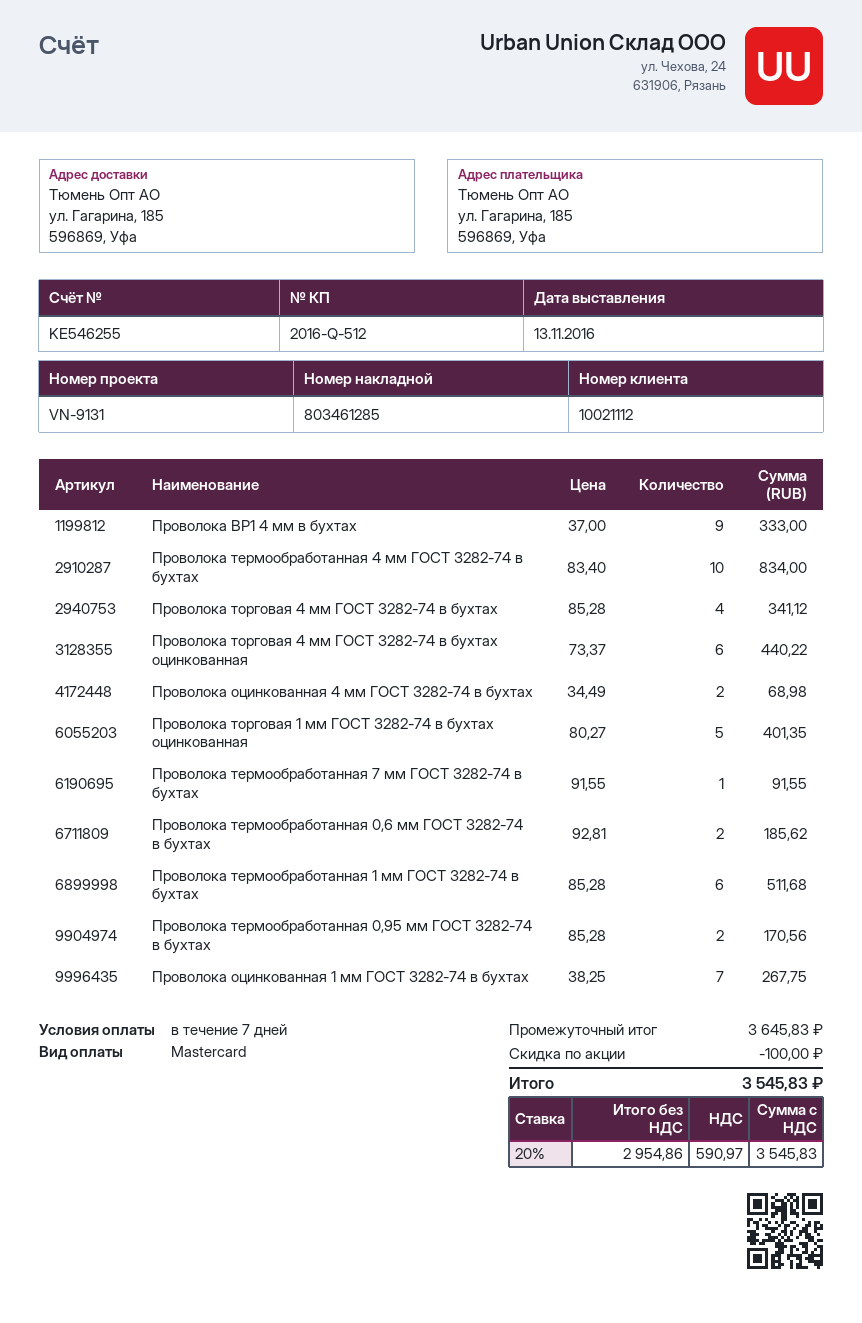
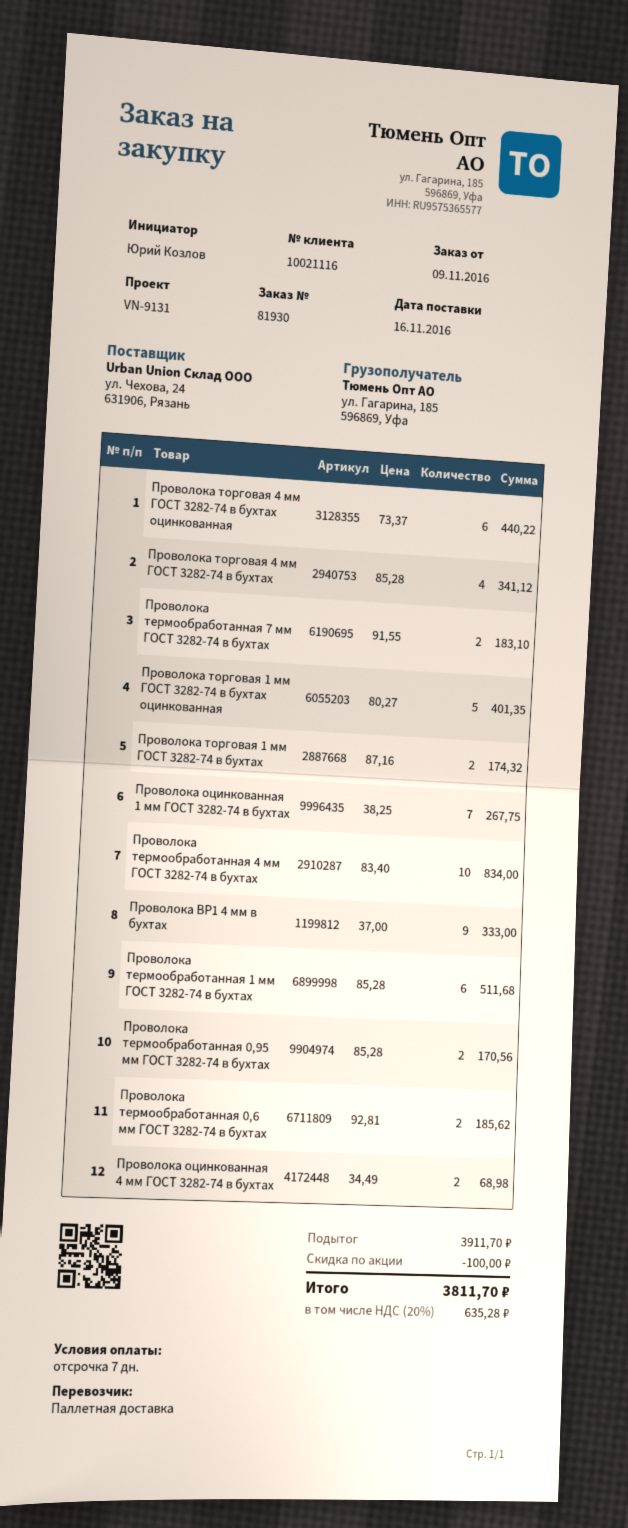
customer number: 10021112 -> 10021116
Проволока термообработанная 7 мм ГОСТ 3282-74 в бухтах: 1 x 91.55 = 91.55 -> 2 x 91.55 = 183.10
Проволока торговая 1 мм ГОСТ 3282-74 в бухтах: none -> 2 x 87.16 = 174.32
subtotal: 3645.83 -> 3911.70
tax: 20% = 590.97 -> 20% = 635.28
total: 3545.83 -> 3811.70

